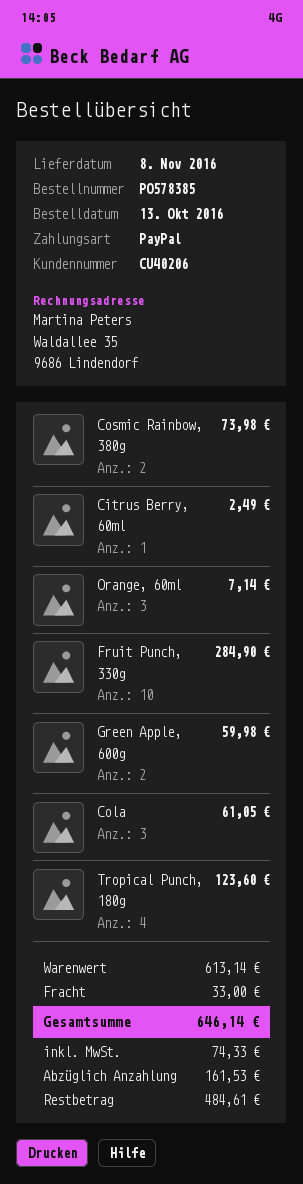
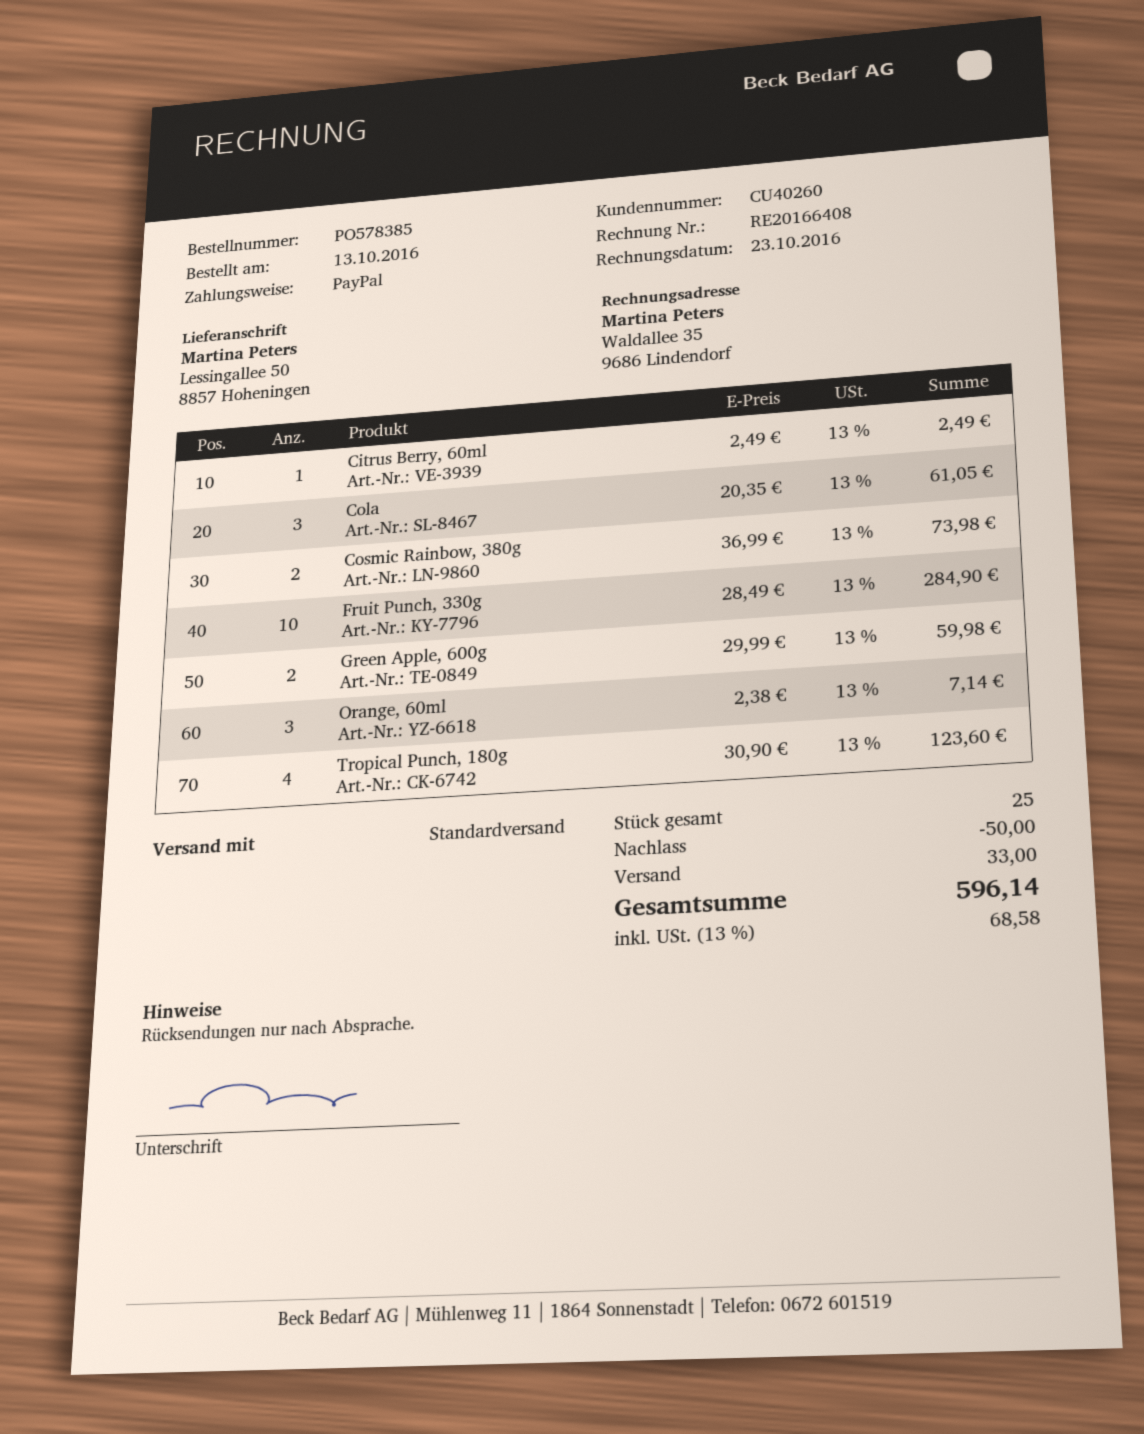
customer number: CU40206 -> CU40260
discount: none -> 50.00
tax: 74.33 -> 68.58
total: 646.14 -> 596.14

